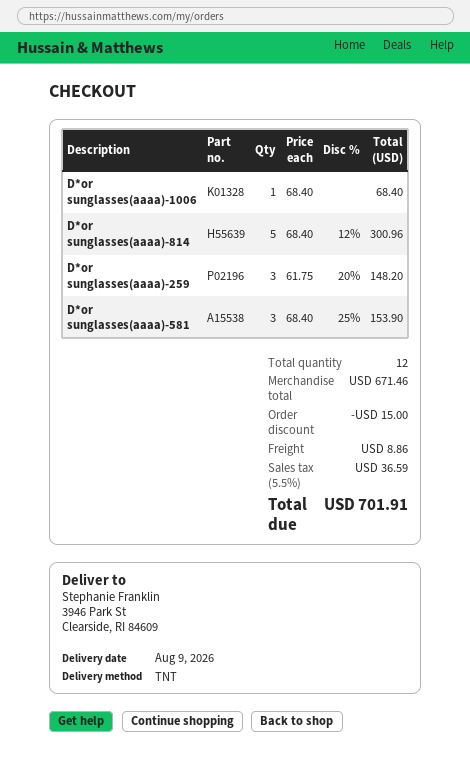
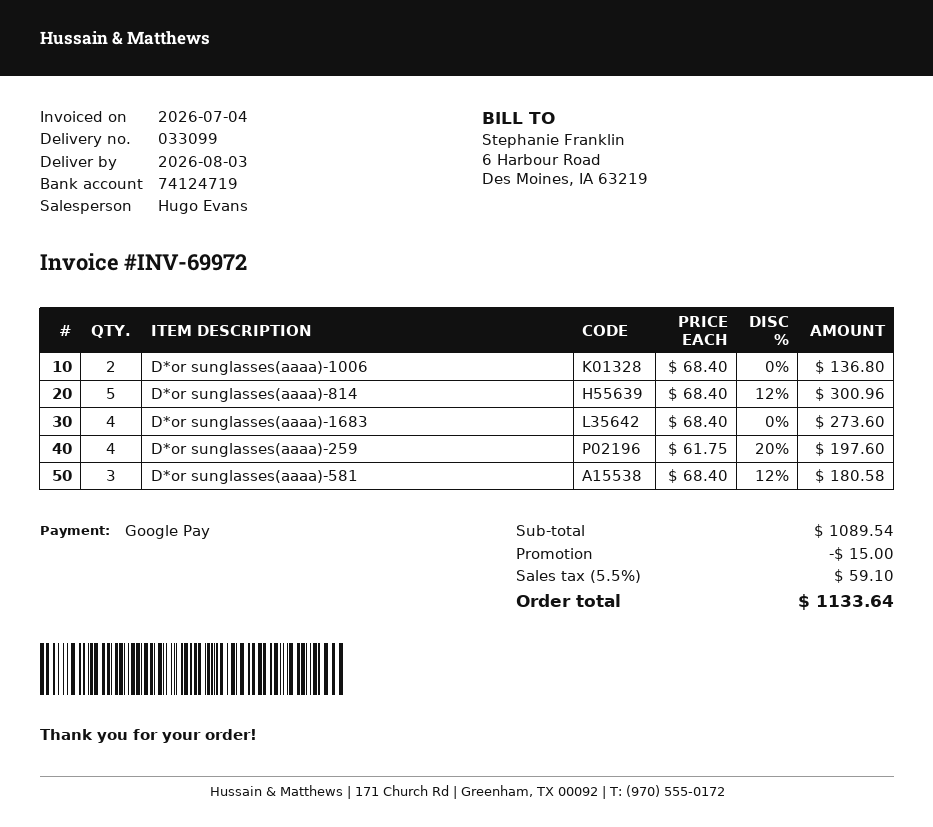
delivery date: 2026-08-09 -> 2026-08-03
D*or sunglasses(aaaa)-1006: 1 x 68.40 = 68.40 -> 2 x 68.40 = 136.80
D*or sunglasses(aaaa)-259: 3 x 61.75 - 20% = 148.20 -> 4 x 61.75 - 20% = 197.60
D*or sunglasses(aaaa)-581: 3 x 68.40 - 25% = 153.90 -> 3 x 68.40 - 12% = 180.58
D*or sunglasses(aaaa)-1683: none -> 4 x 68.40 = 273.60
subtotal: 671.46 -> 1089.54
shipping: 8.86 -> none
tax: 5.5% = 36.59 -> 5.5% = 59.10
total: 701.91 -> 1133.64

